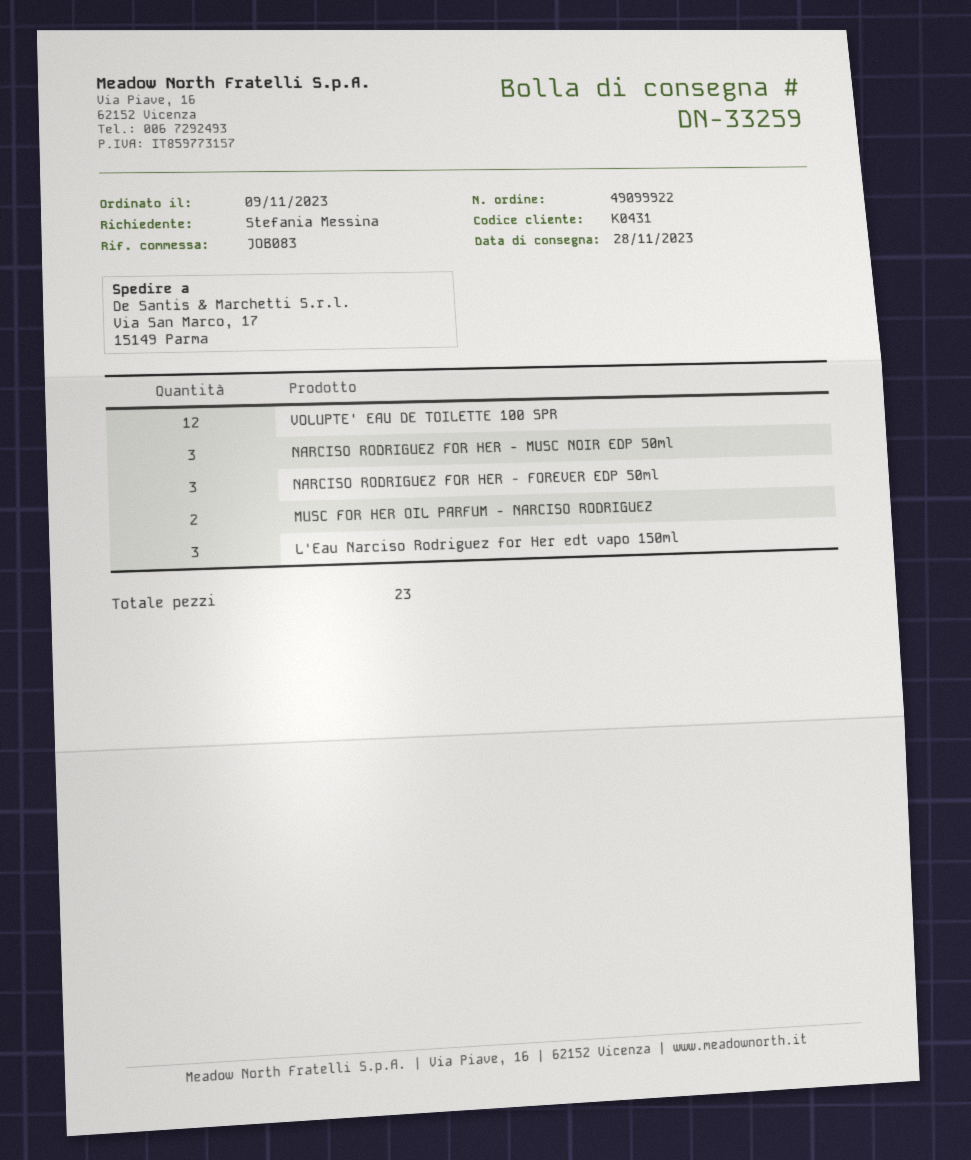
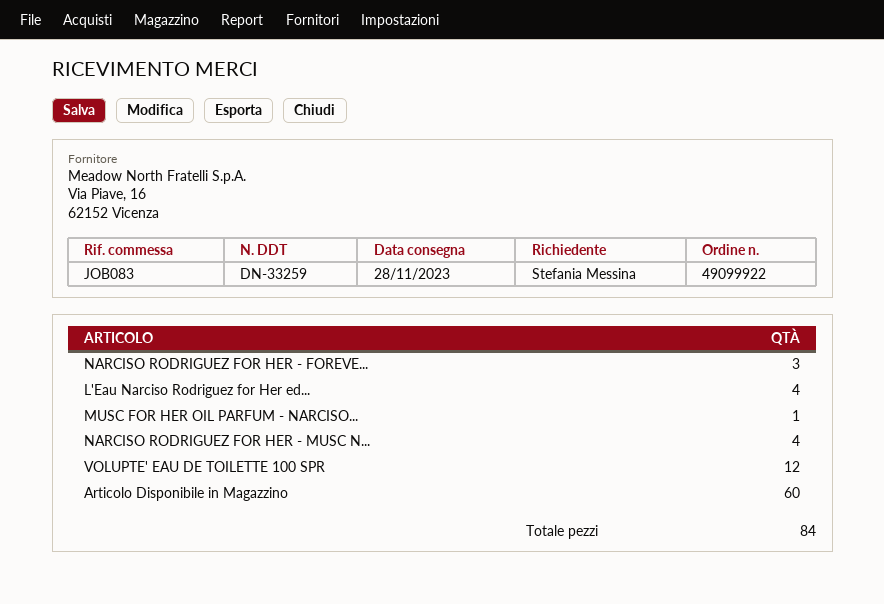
NARCISO RODRIGUEZ FOR HER - MUSC NOIR EDP 50ml: 3 -> 4
MUSC FOR HER OIL PARFUM - NARCISO RODRIGUEZ: 2 -> 1
L'Eau Narciso Rodriguez for Her edt vapo 150ml: 3 -> 4
Articolo Disponibile in Magazzino: none -> 60
total quantity: 23 -> 84

